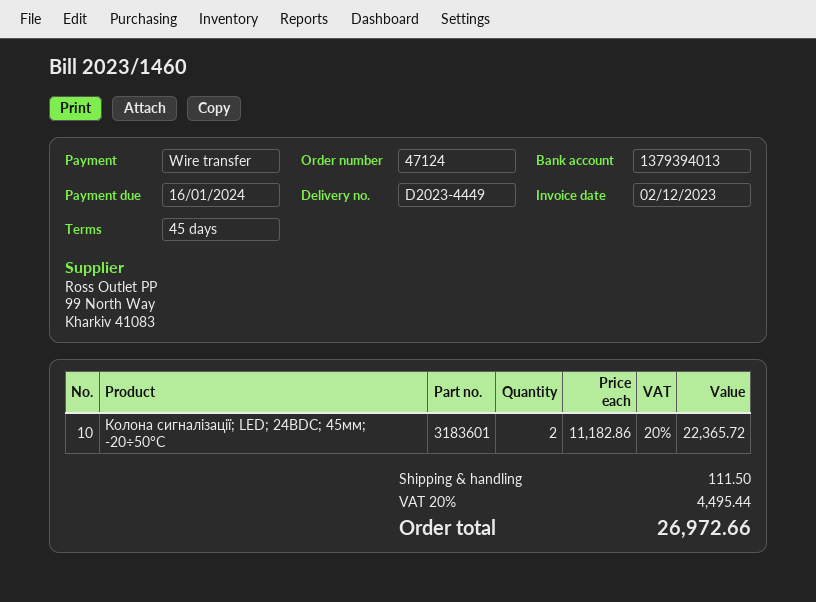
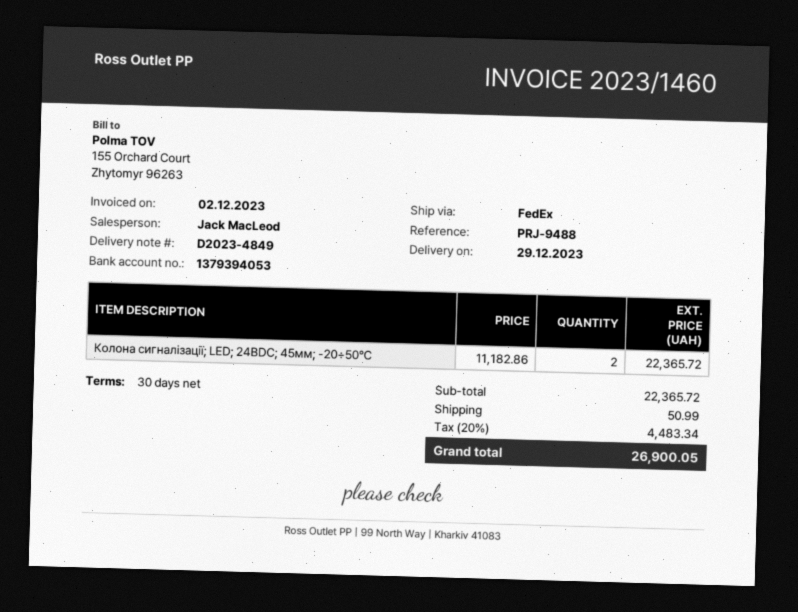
delivery note number: D2023-4449 -> D2023-4849
payment terms: 45 days -> 30 days
bank account: 1379394013 -> 1379394053
shipping: 111.50 -> 50.99
tax: 20% = 4495.44 -> 20% = 4483.34
total: 26972.66 -> 26900.05

